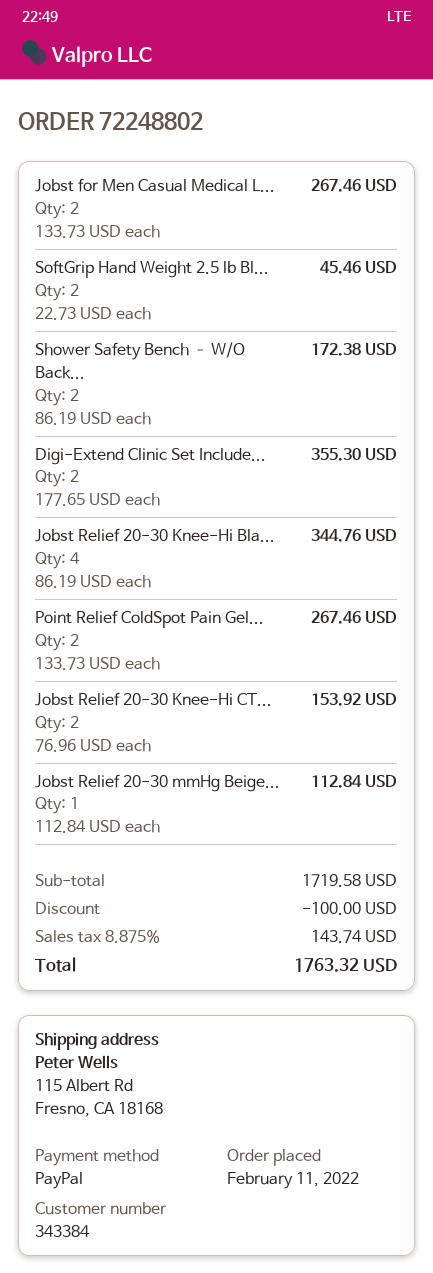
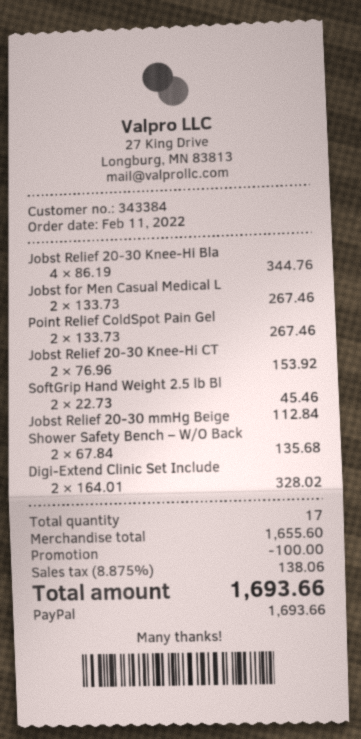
Shower Safety Bench – W/O Back...: 2 x 86.19 = 172.38 -> 2 x 67.84 = 135.68
Digi-Extend Clinic Set Include...: 2 x 177.65 = 355.30 -> 2 x 164.01 = 328.02
subtotal: 1719.58 -> 1655.60
tax: 8.875% = 143.74 -> 8.875% = 138.06
total: 1763.32 -> 1693.66

